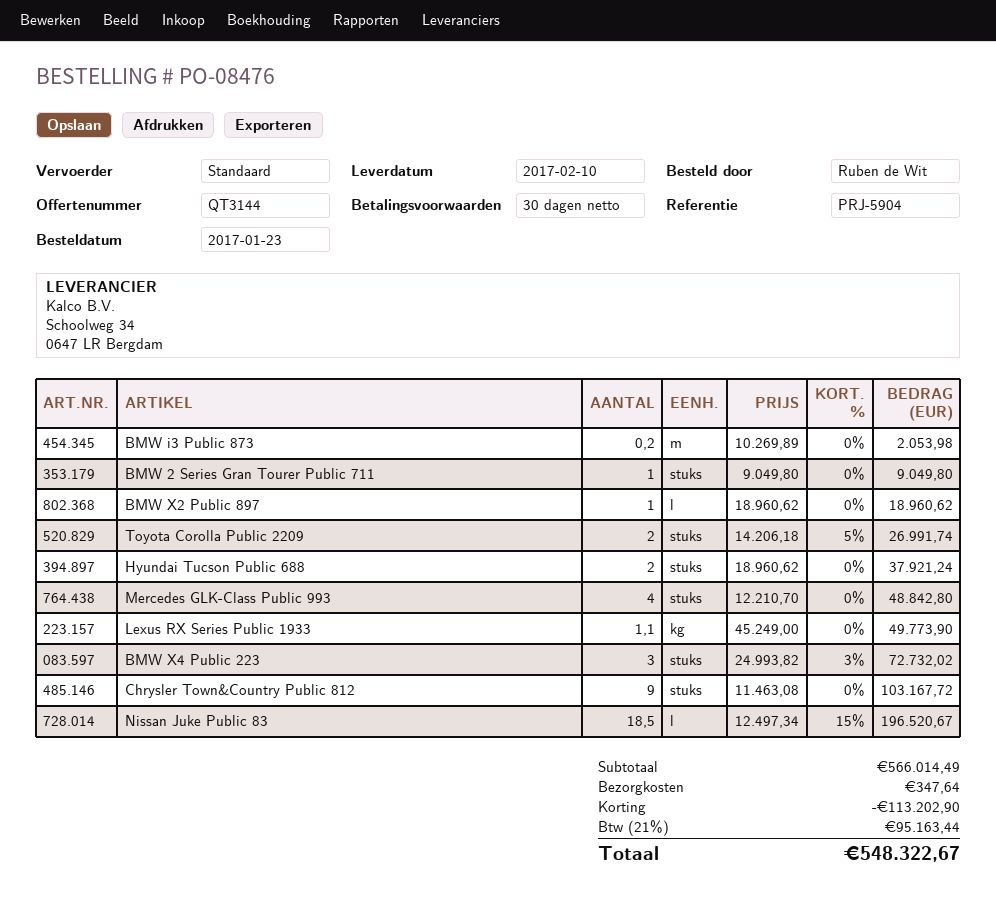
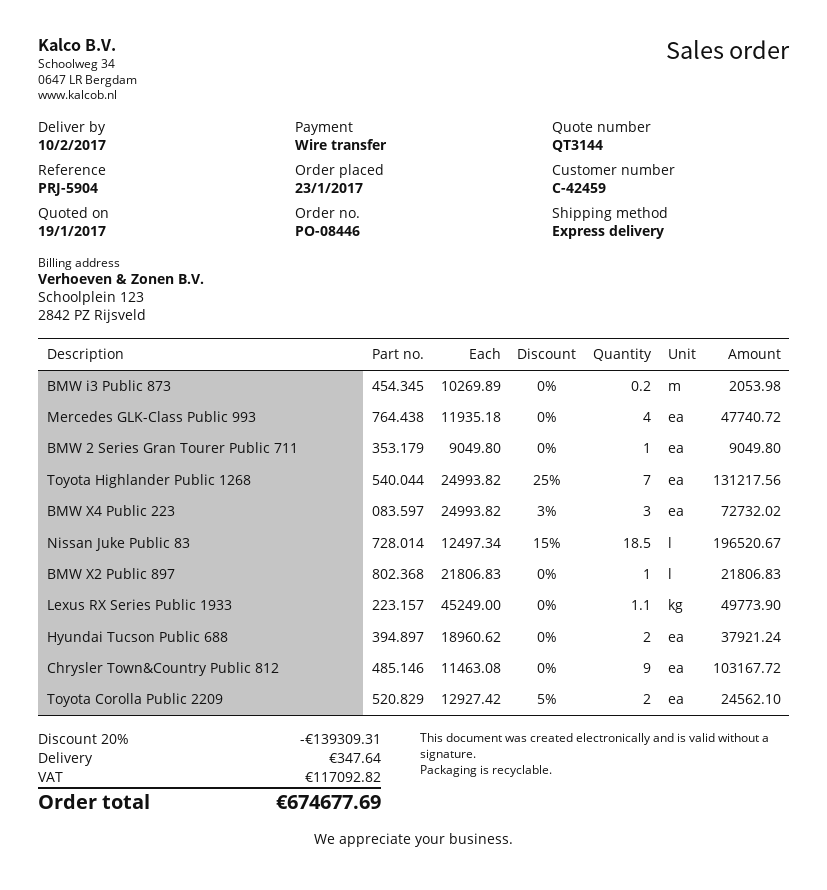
order number: PO-08476 -> PO-08446
shipping method: standard -> express
BMW X2 Public 897: 1 x 18960.62 = 18960.62 -> 1 x 21806.83 = 21806.83
Toyota Corolla Public 2209: 2 x 14206.18 - 5% = 26991.74 -> 2 x 12927.42 - 5% = 24562.10
Mercedes GLK-Class Public 993: 4 x 12210.70 = 48842.80 -> 4 x 11935.18 = 47740.72
Toyota Highlander Public 1268: none -> 7 x 24993.82 - 25% = 131217.56
discount: 113202.90 -> 139309.31
tax: 95163.44 -> 117092.82
total: 548322.67 -> 674677.69

